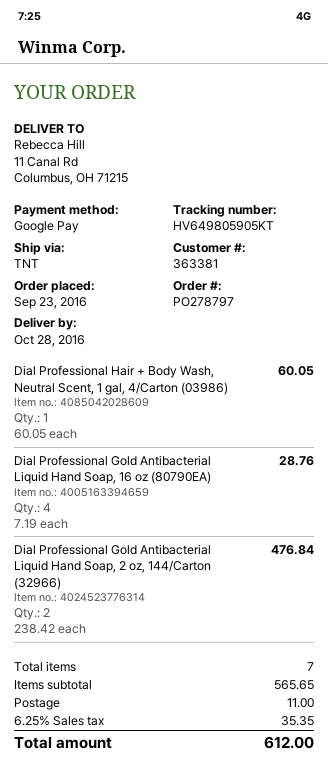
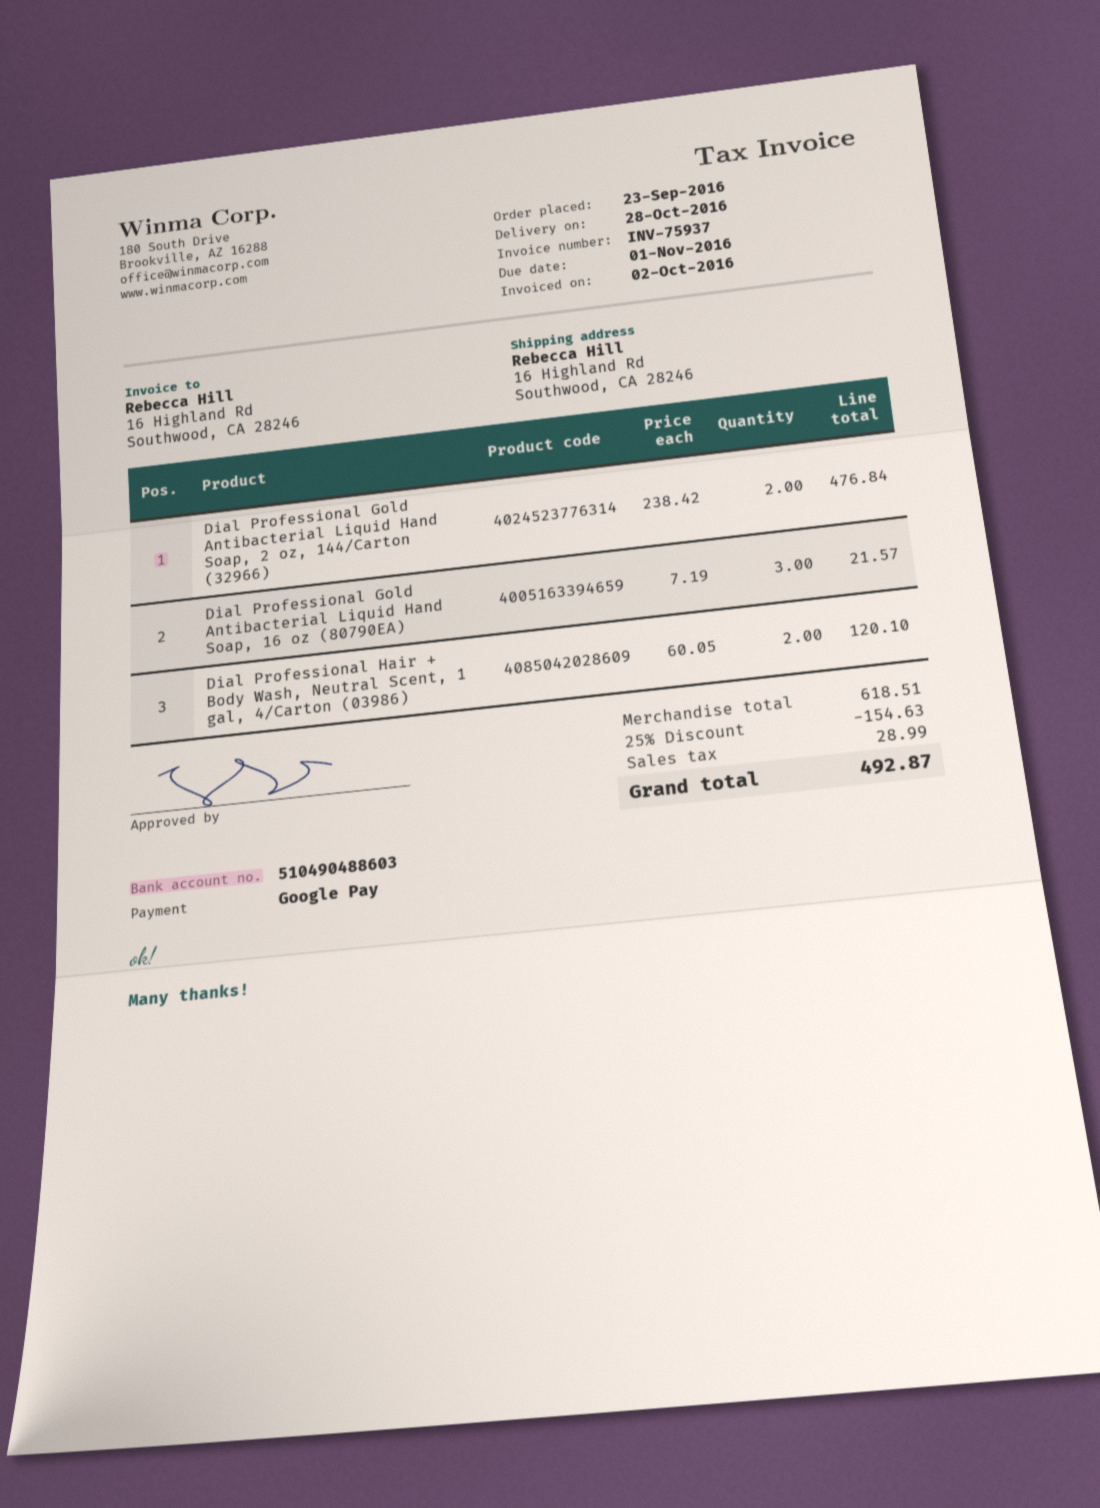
ship to: 11 Canal Rd, Columbus, OH 71215 -> 16 Highland Rd, Southwood, CA 28246
Dial Professional Hair + Body Wash, Neutral Scent, 1 gal, 4/Carton (03986): 1 x 60.05 = 60.05 -> 2 x 60.05 = 120.10
Dial Professional Gold Antibacterial Liquid Hand Soap, 16 oz (80790EA): 4 x 7.19 = 28.76 -> 3 x 7.19 = 21.57
subtotal: 565.65 -> 618.51
discount: none -> 25% = 154.63
shipping: 11.00 -> none
tax: 35.35 -> 28.99
total: 612.00 -> 492.87

